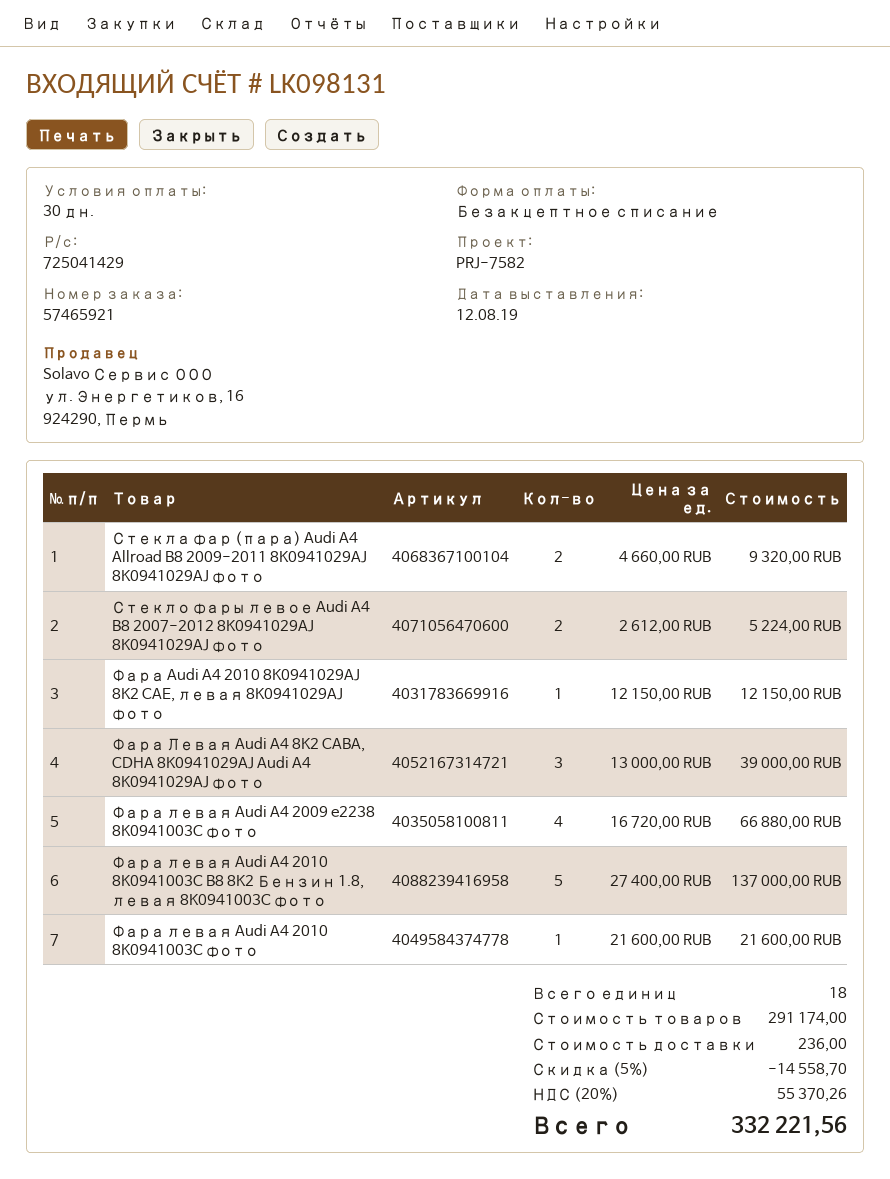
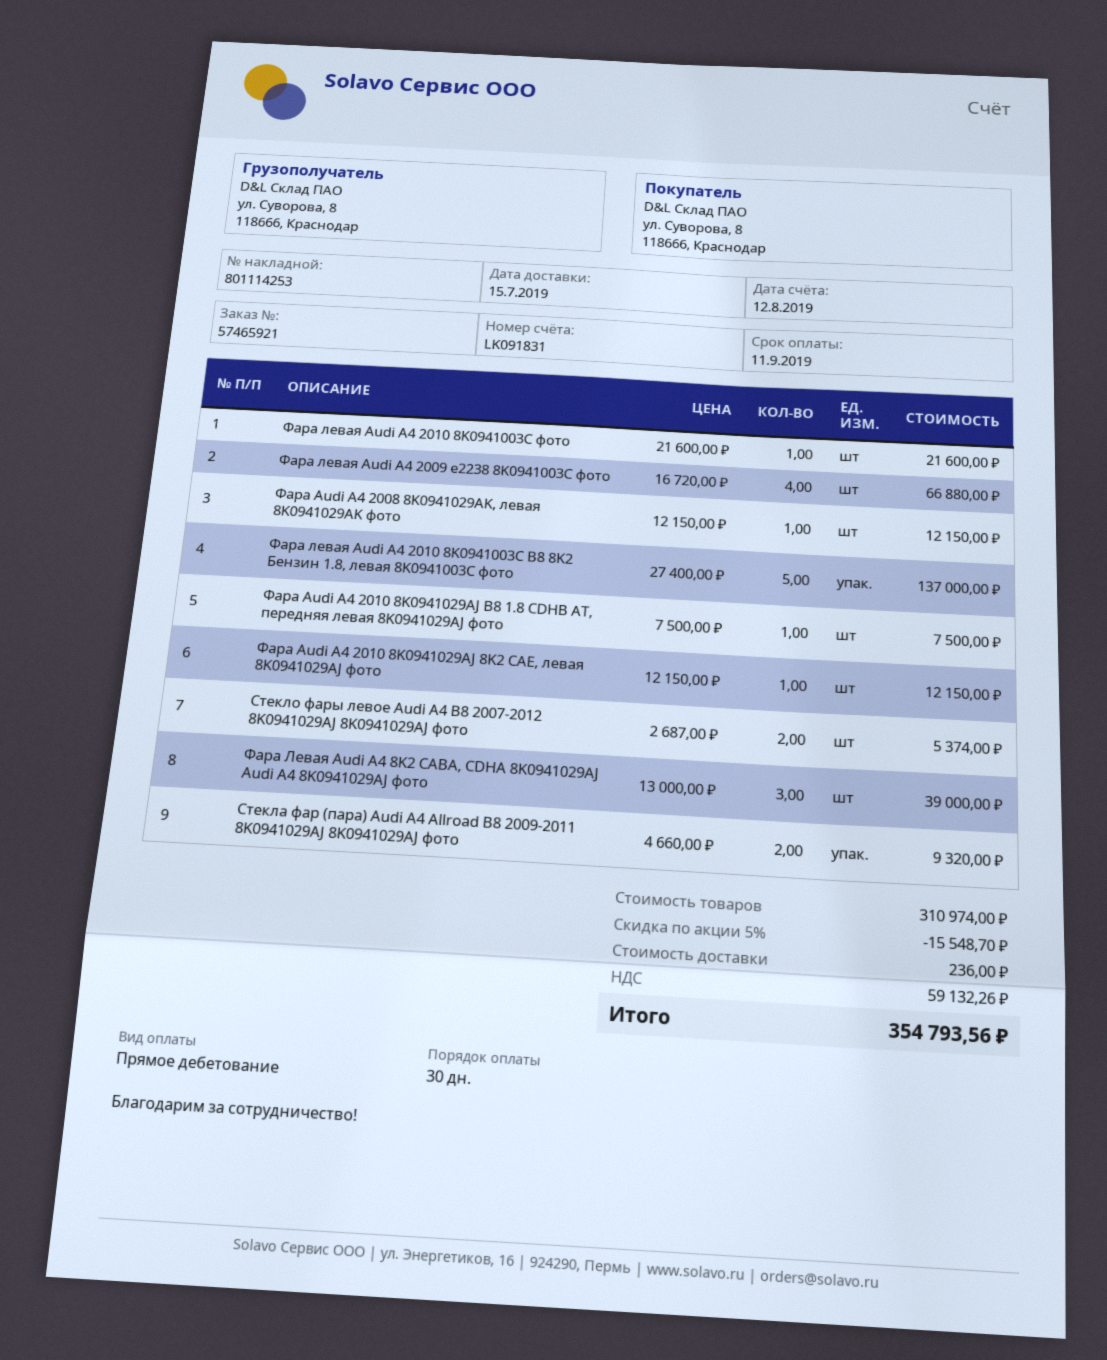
invoice number: LK098131 -> LK091831
Стекло фары левое Audi A4 B8 2007-2012 8K0941029AJ 8K0941029AJ фото: 2 x 2612.00 = 5224.00 -> 2 x 2687.00 = 5374.00
Фара Audi A4 2008 8K0941029AK, левая 8K0941029AK фото: none -> 1 x 12150.00 = 12150.00
Фара Audi A4 2010 8K0941029AJ B8 1.8 CDHB AT, передняя левая 8K0941029AJ фото: none -> 1 x 7500.00 = 7500.00
subtotal: 291174.00 -> 310974.00
discount: 5% = 14558.70 -> 5% = 15548.70
tax: 55370.26 -> 59132.26
total: 332221.56 -> 354793.56

